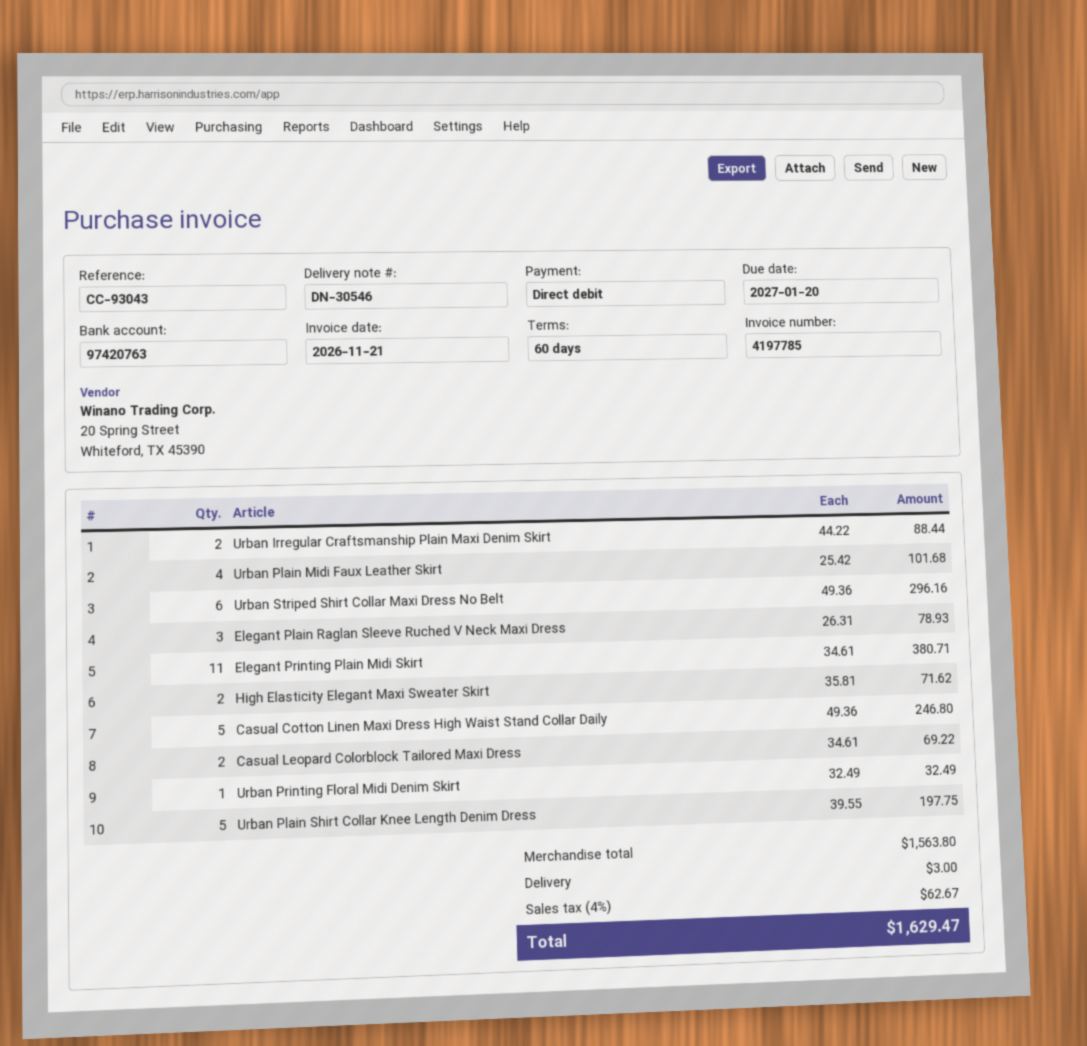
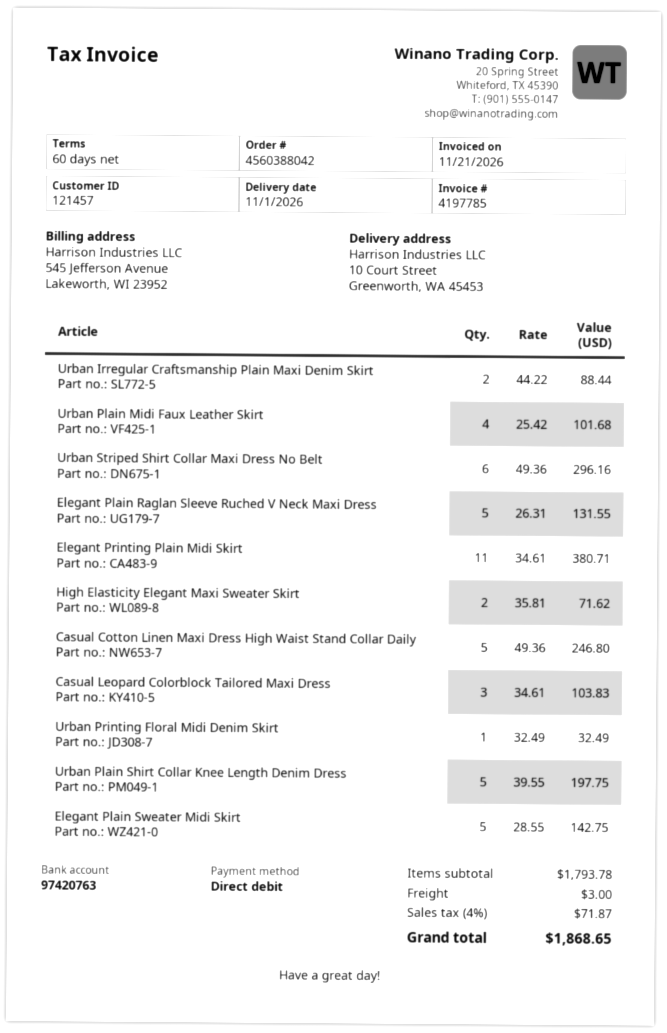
Elegant Plain Raglan Sleeve Ruched V Neck Maxi Dress: 3 x 26.31 = 78.93 -> 5 x 26.31 = 131.55
Casual Leopard Colorblock Tailored Maxi Dress: 2 x 34.61 = 69.22 -> 3 x 34.61 = 103.83
Elegant Plain Sweater Midi Skirt: none -> 5 x 28.55 = 142.75
subtotal: 1563.80 -> 1793.78
tax: 4% = 62.67 -> 4% = 71.87
total: 1629.47 -> 1868.65

